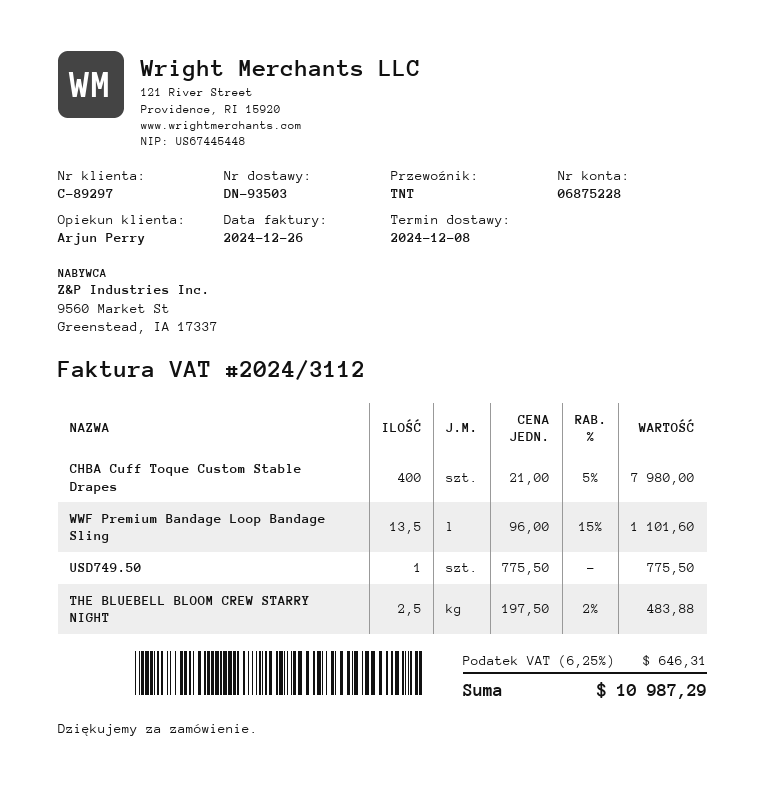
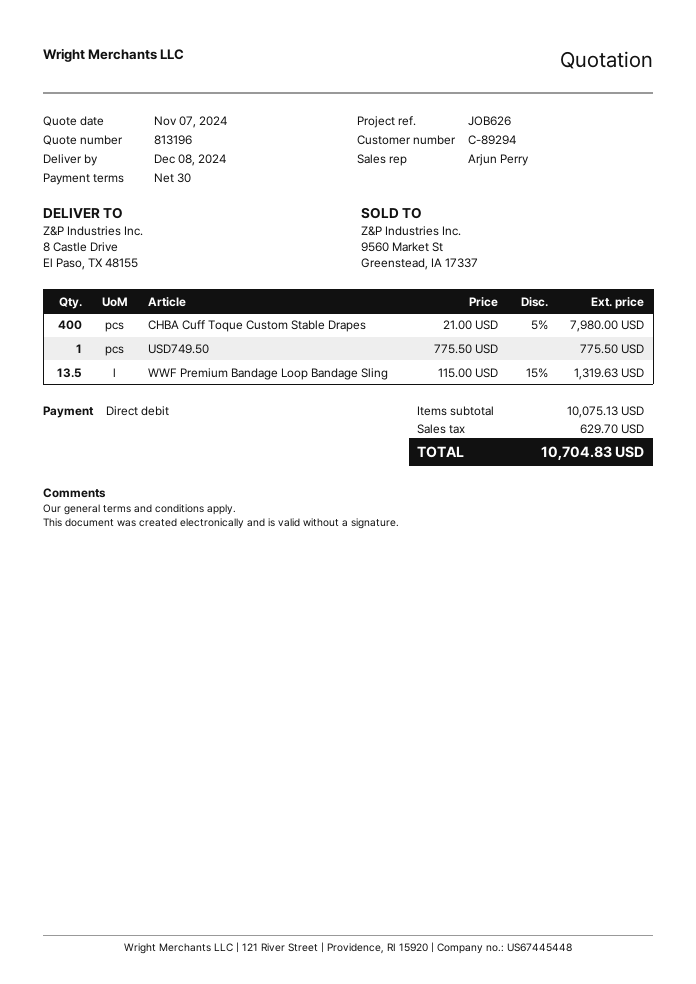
customer number: C-89297 -> C-89294
WWF Premium Bandage Loop Bandage Sling: 13.5 x 96.00 - 15% = 1101.60 -> 13.5 x 115.00 - 15% = 1319.63
THE BLUEBELL BLOOM CREW STARRY NIGHT: 2.5 x 197.50 - 2% = 483.88 -> none
tax: 646.31 -> 629.70
total: 10987.29 -> 10704.83

